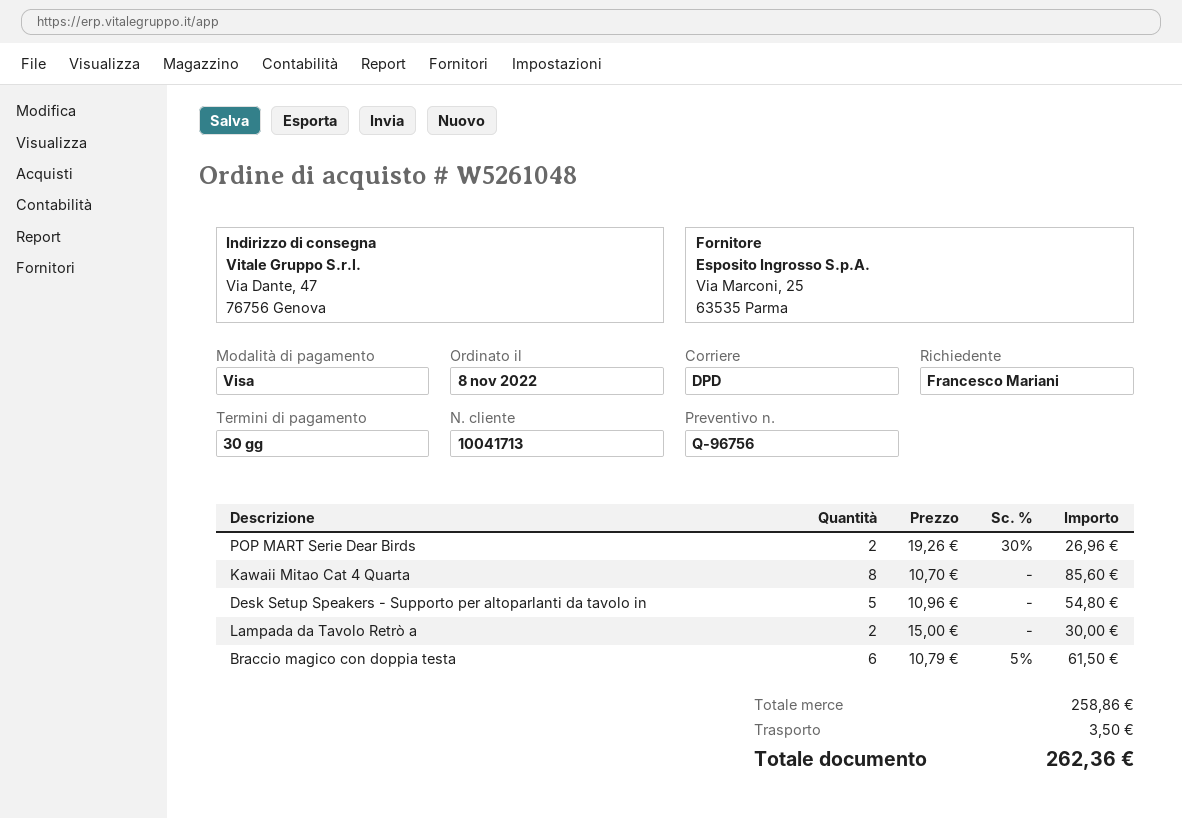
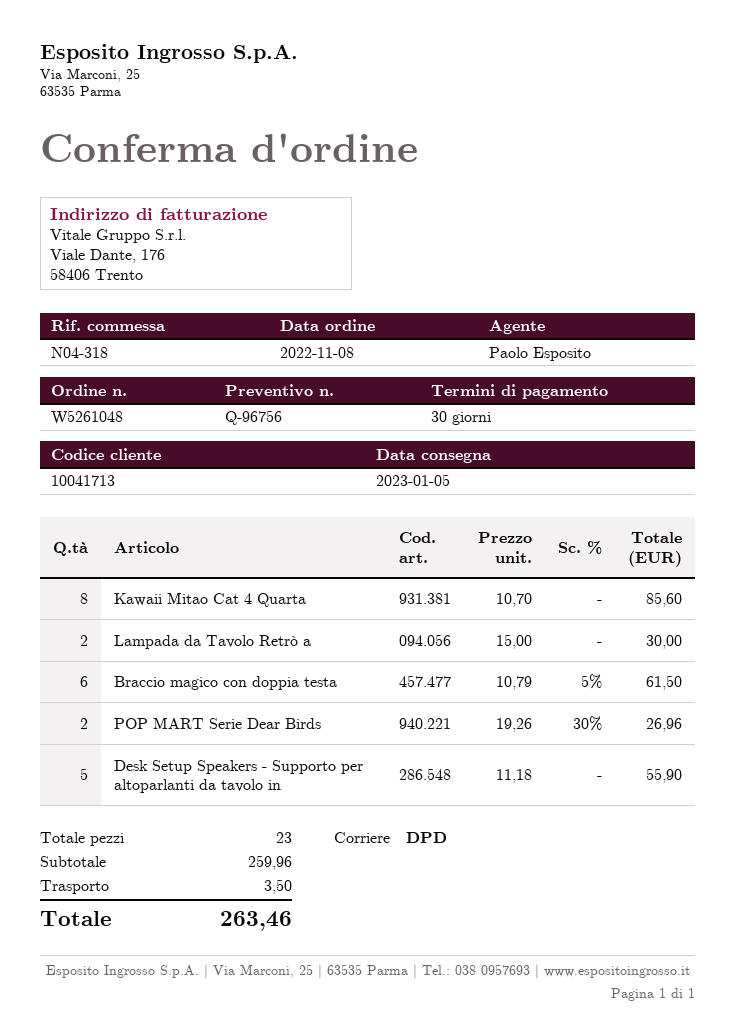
Desk Setup Speakers - Supporto per altoparlanti da tavolo in: 5 x 10.96 = 54.80 -> 5 x 11.18 = 55.90
subtotal: 258.86 -> 259.96
total: 262.36 -> 263.46

